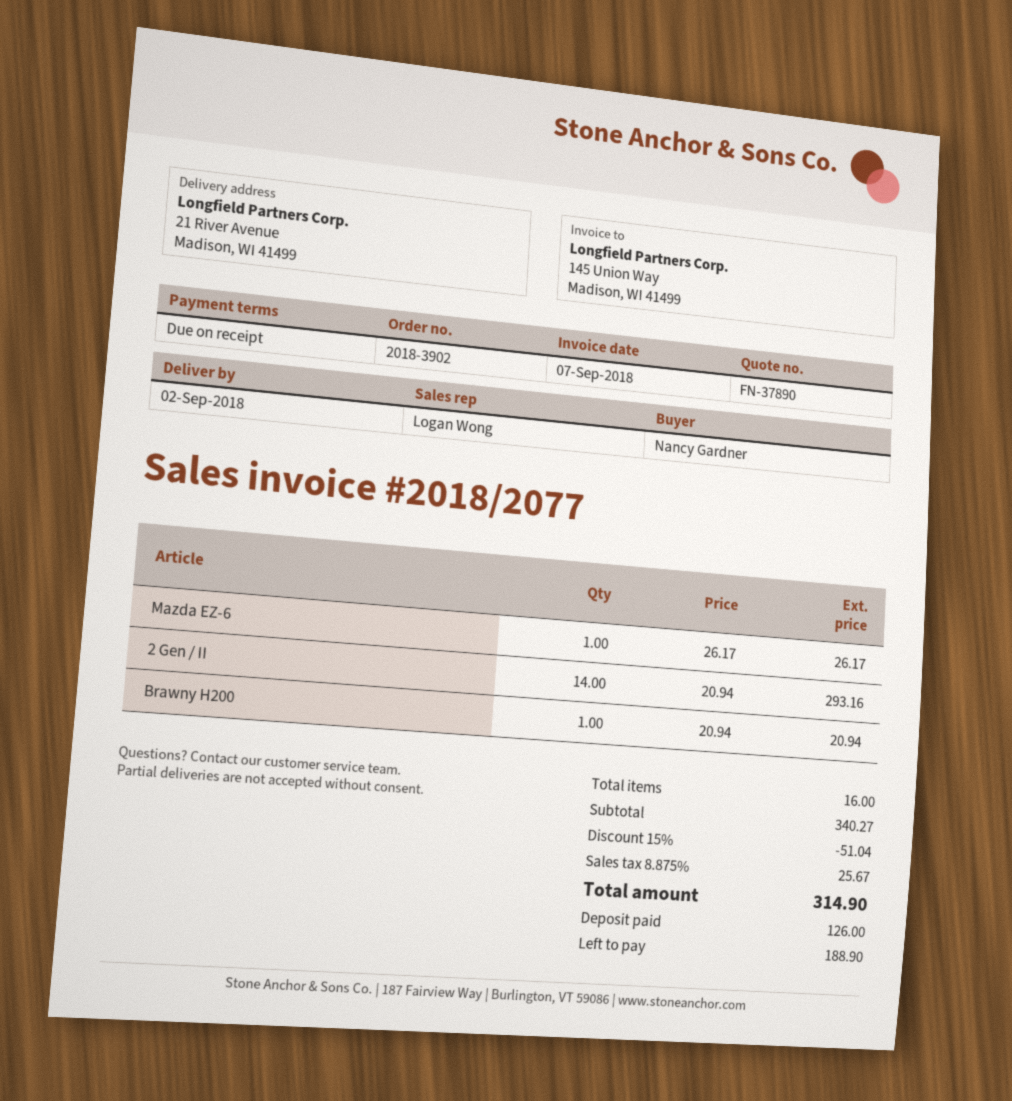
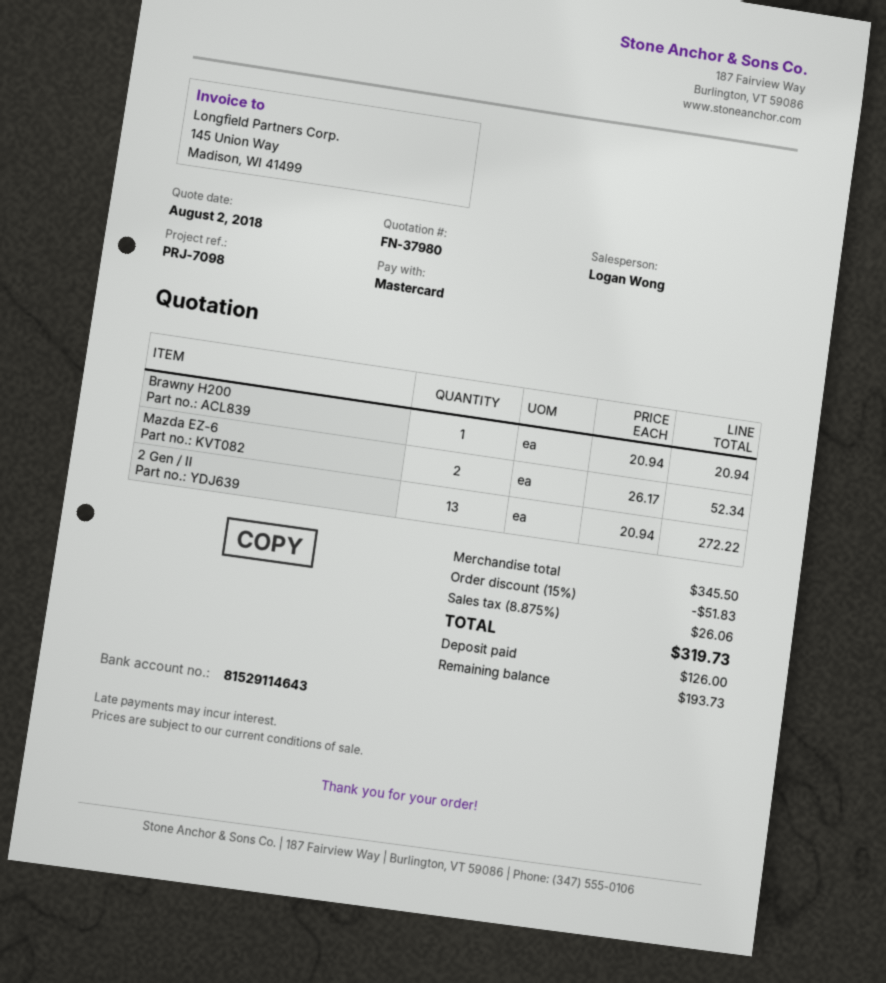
quote number: FN-37890 -> FN-37980
Mazda EZ-6: 1 x 26.17 = 26.17 -> 2 x 26.17 = 52.34
2 Gen / II: 14 x 20.94 = 293.16 -> 13 x 20.94 = 272.22
subtotal: 340.27 -> 345.50
discount: 15% = 51.04 -> 15% = 51.83
tax: 8.875% = 25.67 -> 8.875% = 26.06
total: 314.90 -> 319.73
balance: 188.90 -> 193.73

